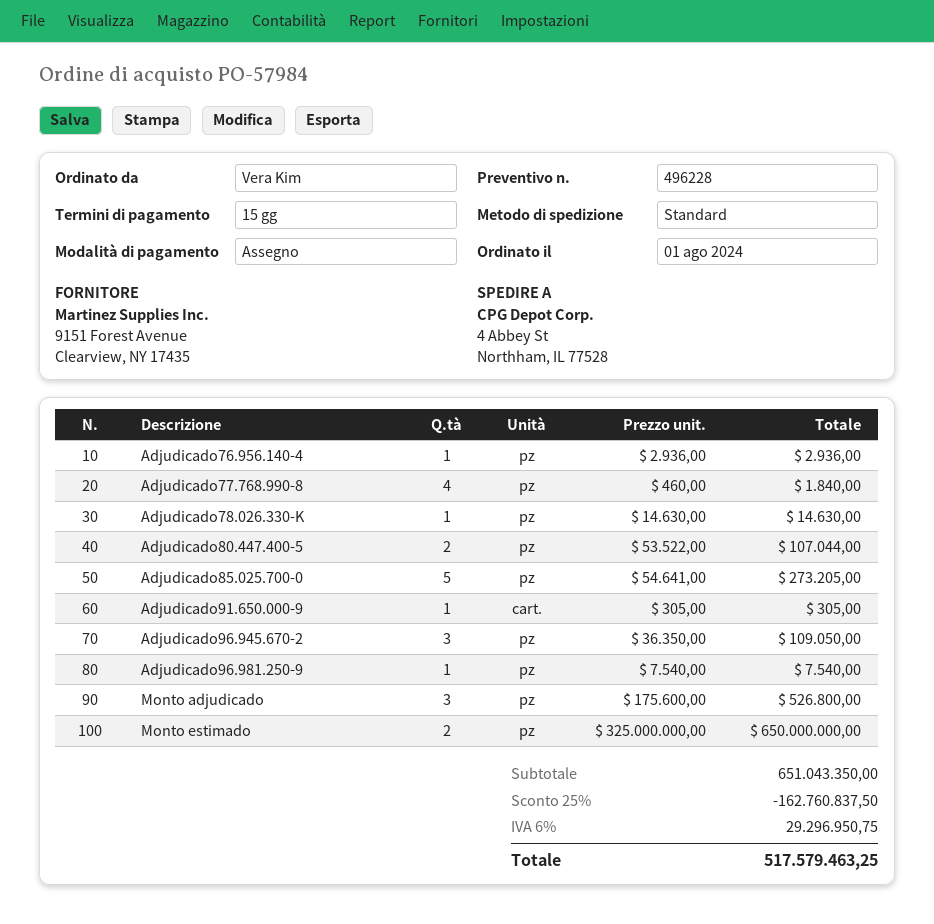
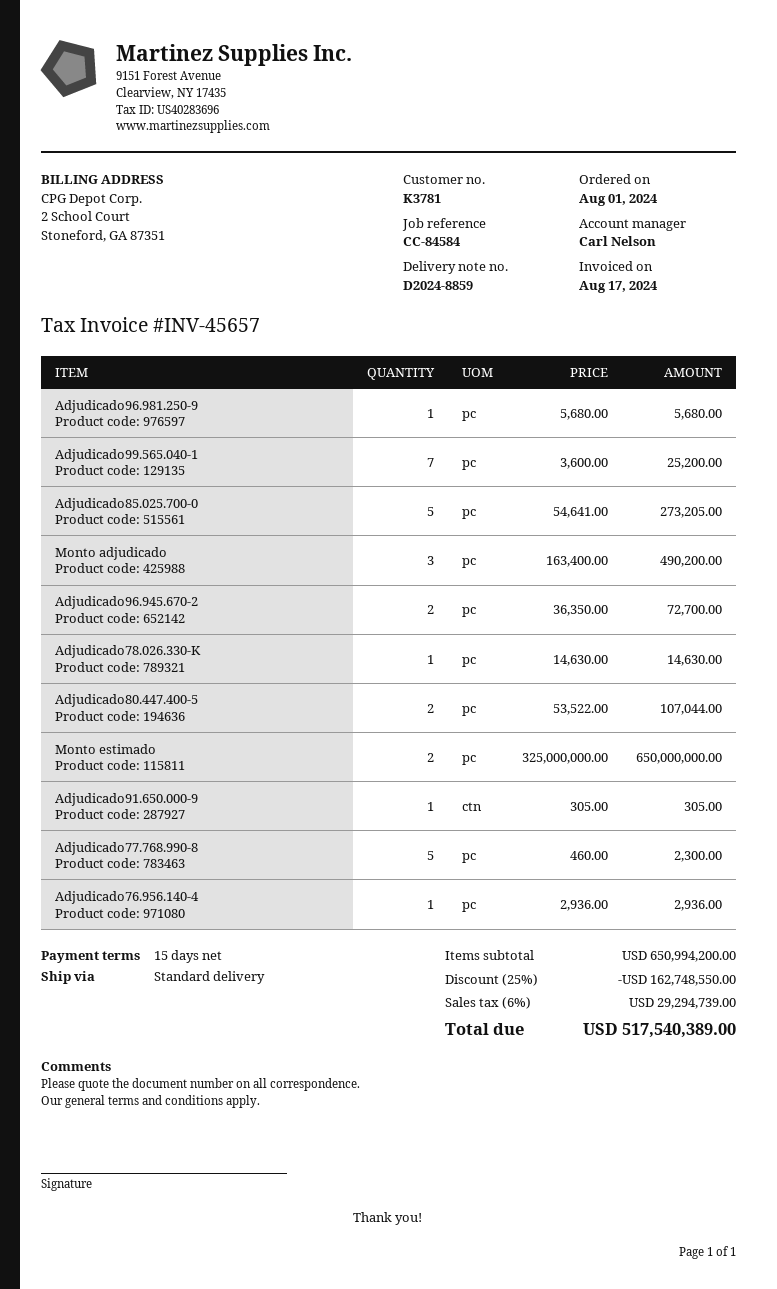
Adjudicado77.768.990-8: 4 x 460.00 = 1840.00 -> 5 x 460.00 = 2300.00
Adjudicado96.945.670-2: 3 x 36350.00 = 109050.00 -> 2 x 36350.00 = 72700.00
Adjudicado96.981.250-9: 1 x 7540.00 = 7540.00 -> 1 x 5680.00 = 5680.00
Monto adjudicado: 3 x 175600.00 = 526800.00 -> 3 x 163400.00 = 490200.00
Adjudicado99.565.040-1: none -> 7 x 3600.00 = 25200.00
subtotal: 651043350.00 -> 650994200.00
discount: 25% = 162760837.50 -> 25% = 162748550.00
tax: 6% = 29296950.75 -> 6% = 29294739.00
total: 517579463.25 -> 517540389.00

